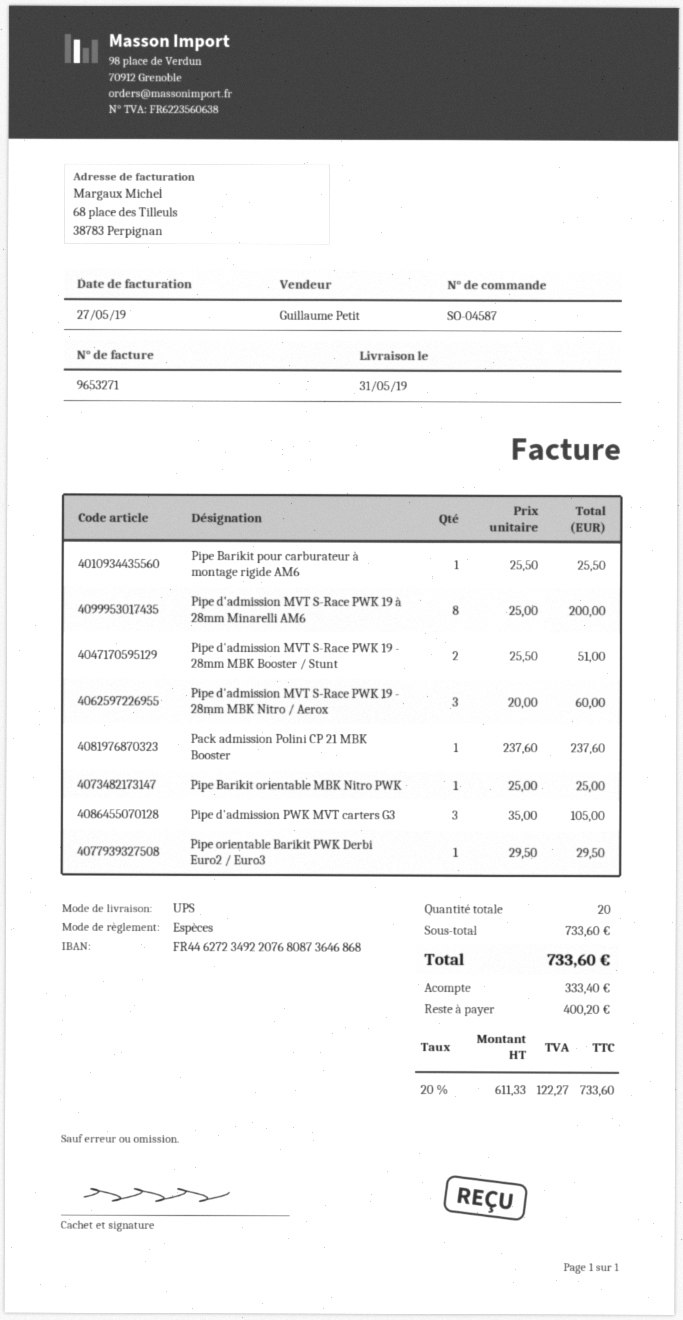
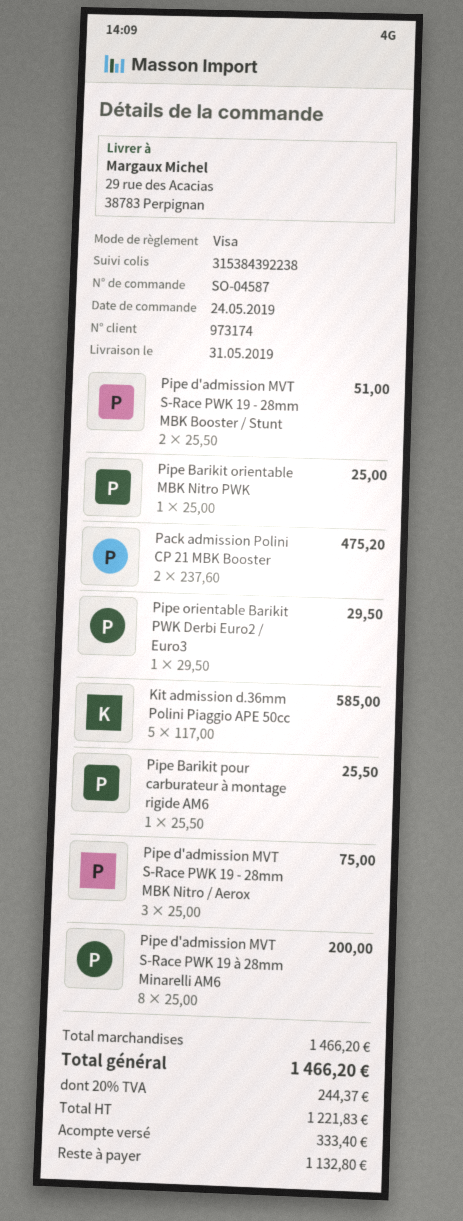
payment method: cash -> Visa
Pipe d'admission MVT S-Race PWK 19 - 28mm MBK Nitro / Aerox: 3 x 20.00 = 60.00 -> 3 x 25.00 = 75.00
Pack admission Polini CP 21 MBK Booster: 1 x 237.60 = 237.60 -> 2 x 237.60 = 475.20
Pipe d'admission PWK MVT carters G3: 3 x 35.00 = 105.00 -> none
Kit admission d.36mm Polini Piaggio APE 50cc: none -> 5 x 117.00 = 585.00
subtotal: 733.60 -> 1466.20
net: 611.33 -> 1221.83
tax: 20% = 122.27 -> 20% = 244.37
total: 733.60 -> 1466.20
balance: 400.20 -> 1132.80

